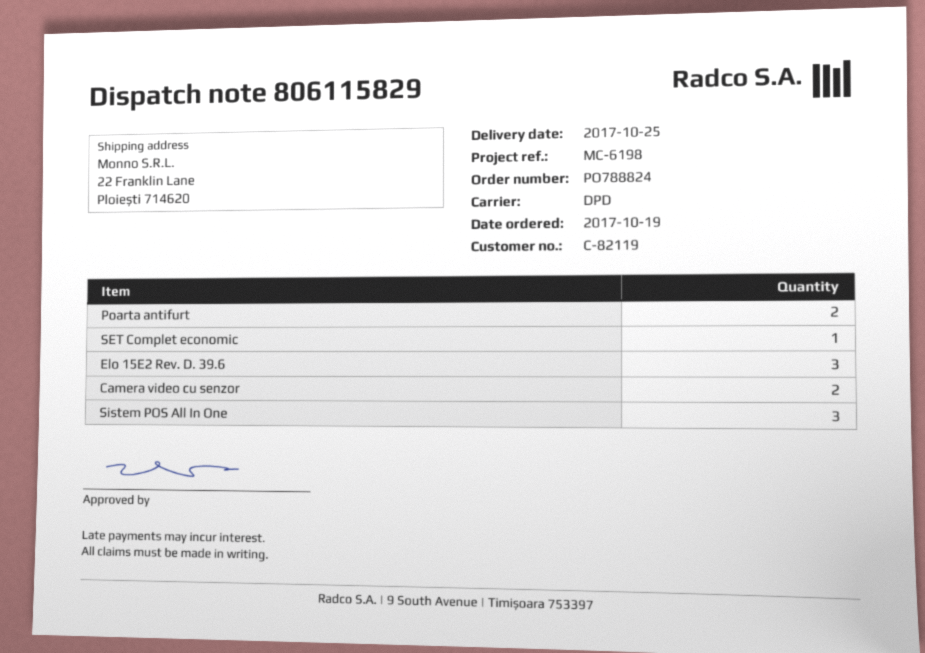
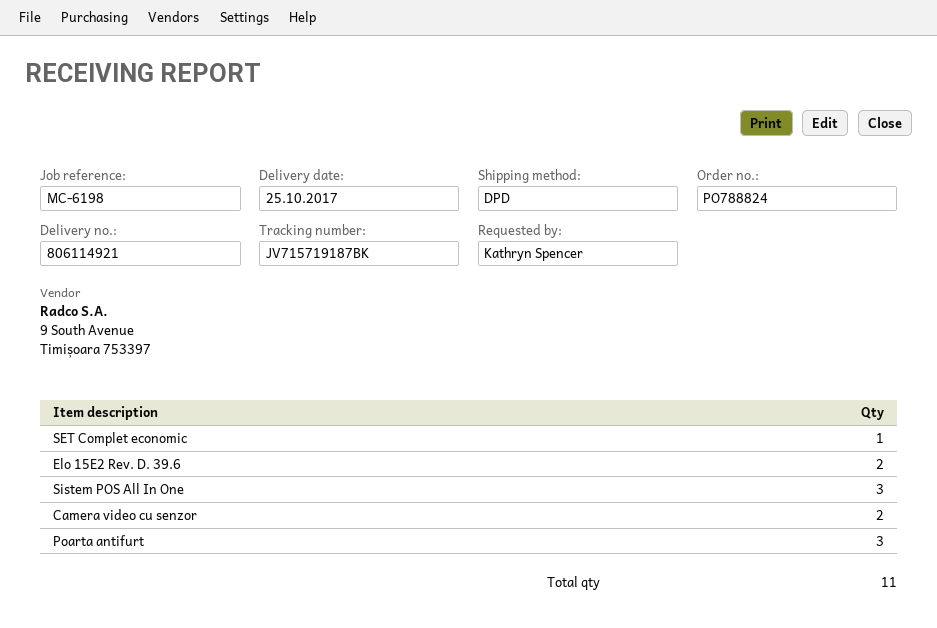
delivery note number: 806115829 -> 806114921
Poarta antifurt: 2 -> 3
Elo 15E2 Rev. D. 39.6: 3 -> 2

